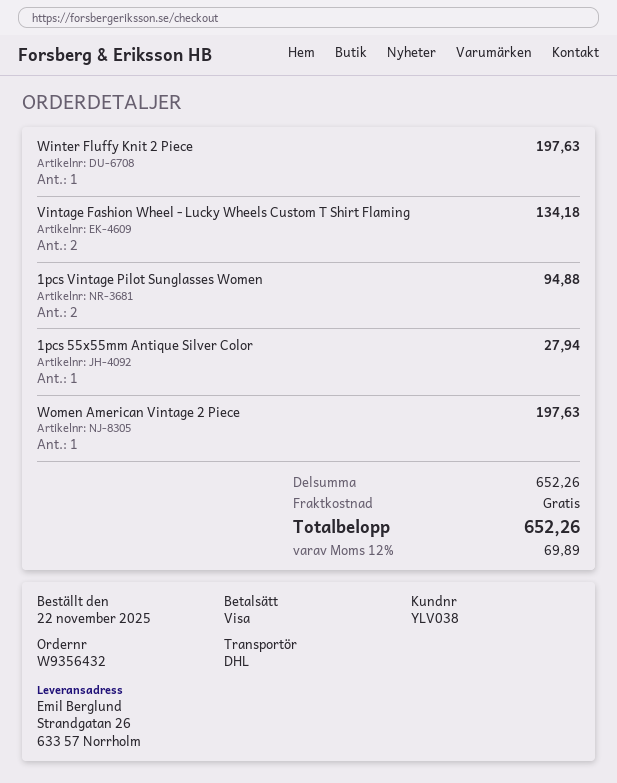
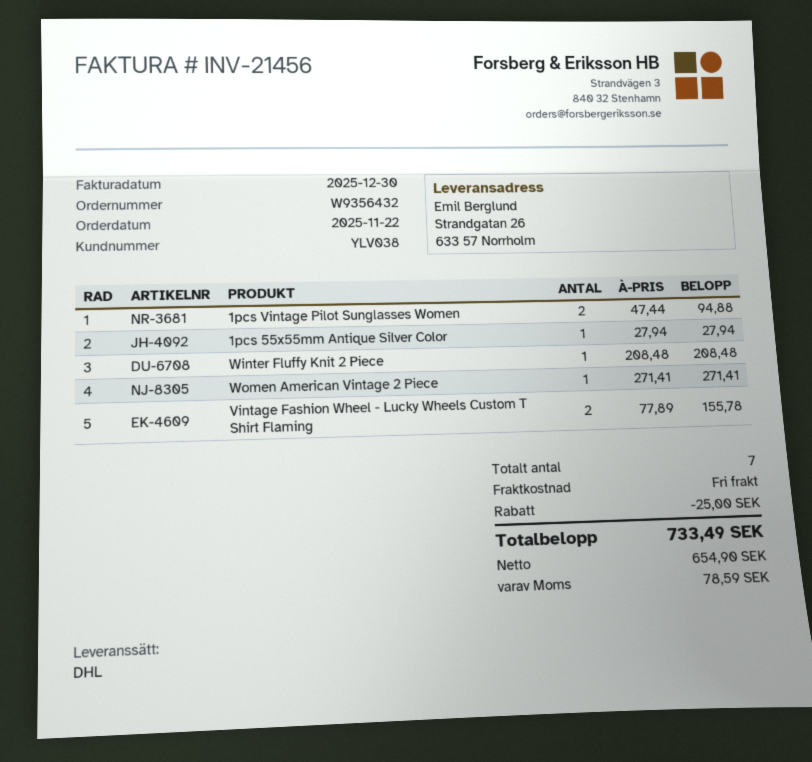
Winter Fluffy Knit 2 Piece: 1 for 197.63 -> 1 for 208.48
Vintage Fashion Wheel - Lucky Wheels Custom T Shirt Flaming: 2 for 134.18 -> 2 for 155.78
Women American Vintage 2 Piece: 1 for 197.63 -> 1 for 271.41
discount: none -> 25.00
tax: 69.89 -> 78.59
total: 652.26 -> 733.49

